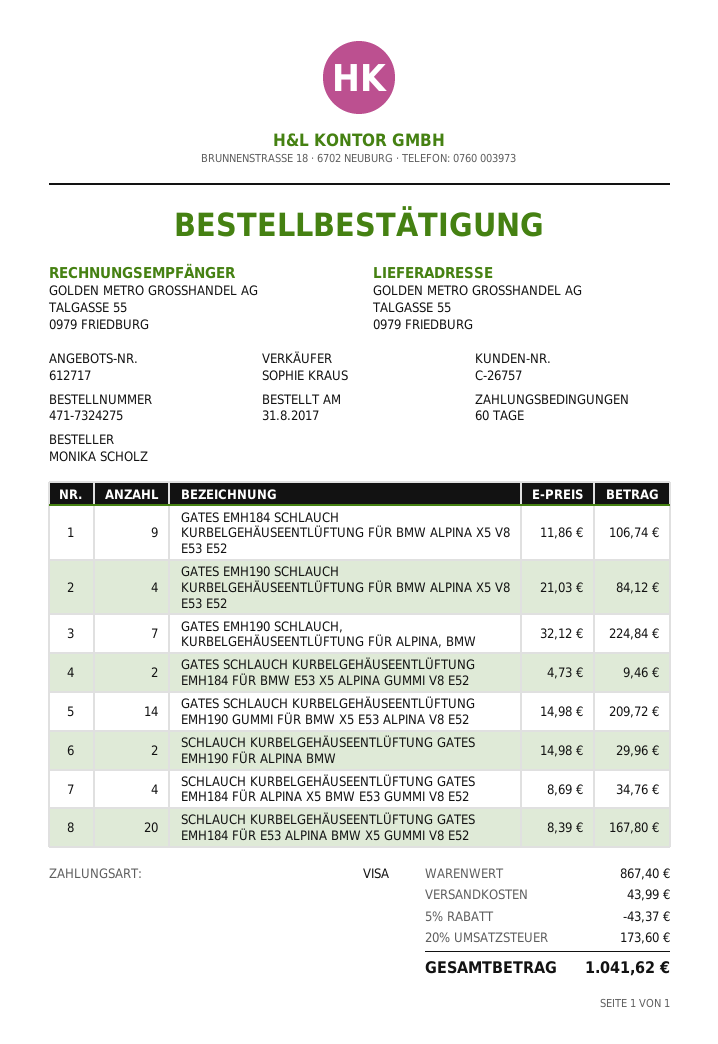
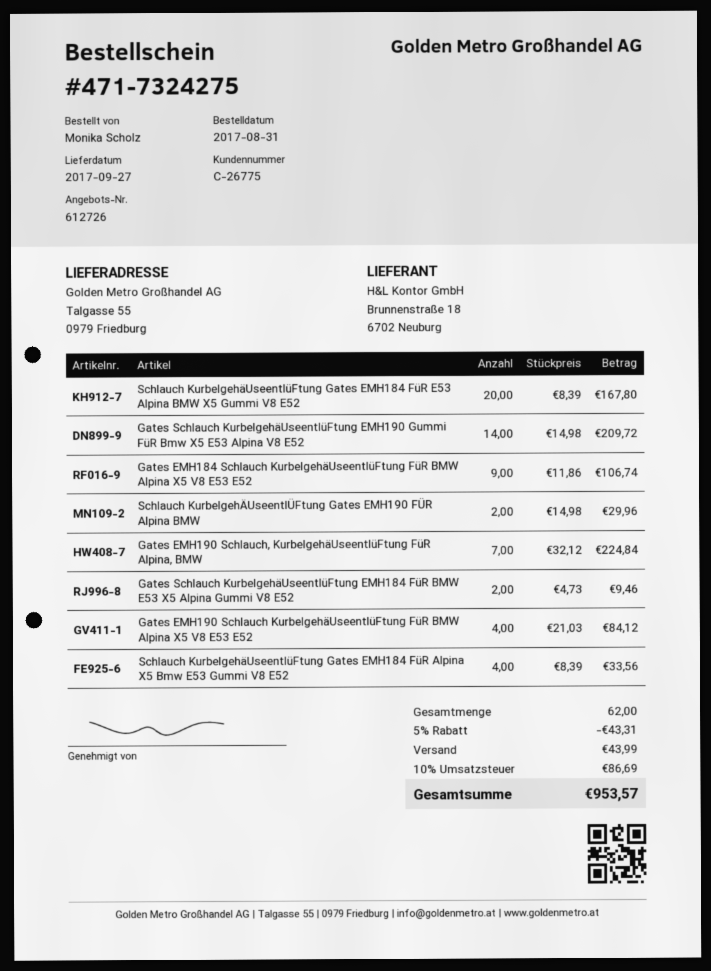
quote number: 612717 -> 612726
customer number: C-26757 -> C-26775
SCHLAUCH KURBELGEHÄUSEENTLÜFTUNG GATES EMH184 FÜR ALPINA X5 BMW E53 GUMMI V8 E52: 4 x 8.69 = 34.76 -> 4 x 8.39 = 33.56
discount: 5% = 43.37 -> 5% = 43.31
tax: 20% = 173.60 -> 10% = 86.69
total: 1041.62 -> 953.57

